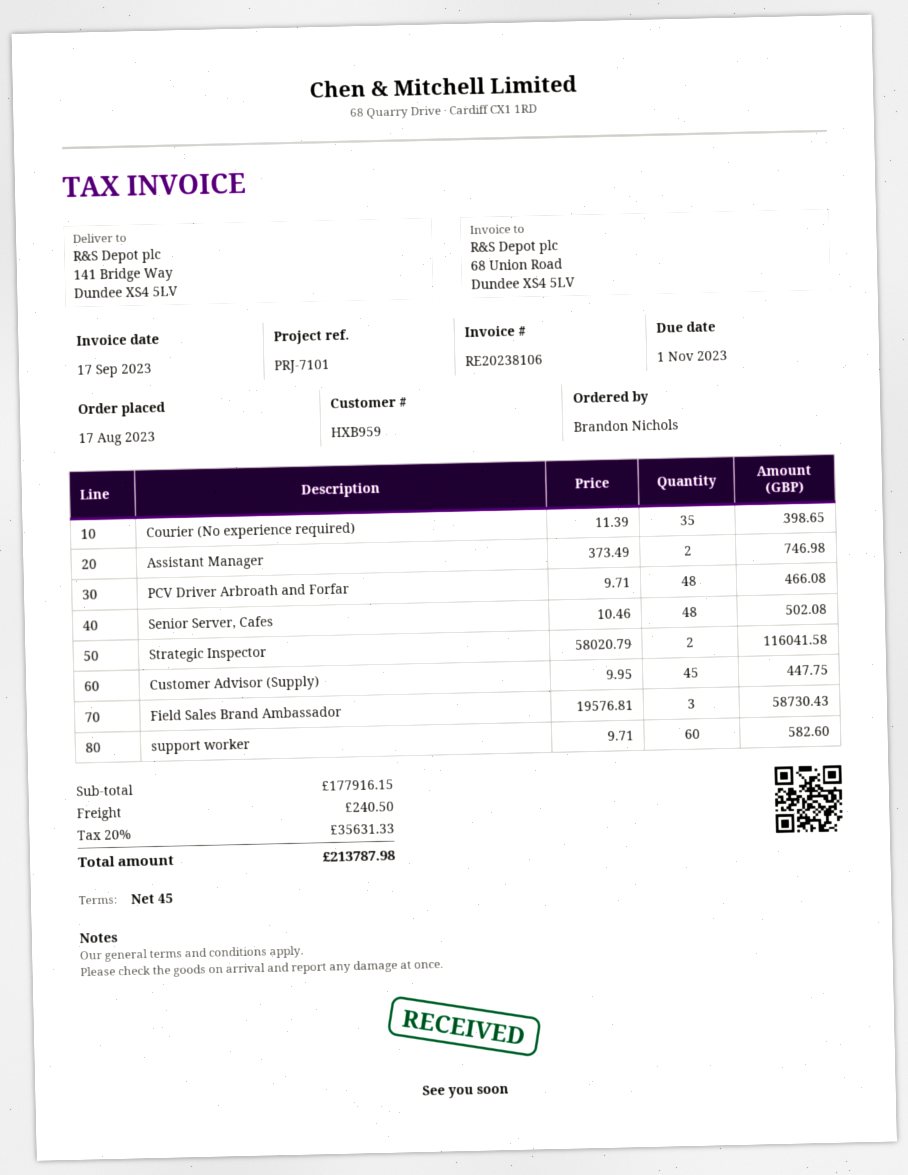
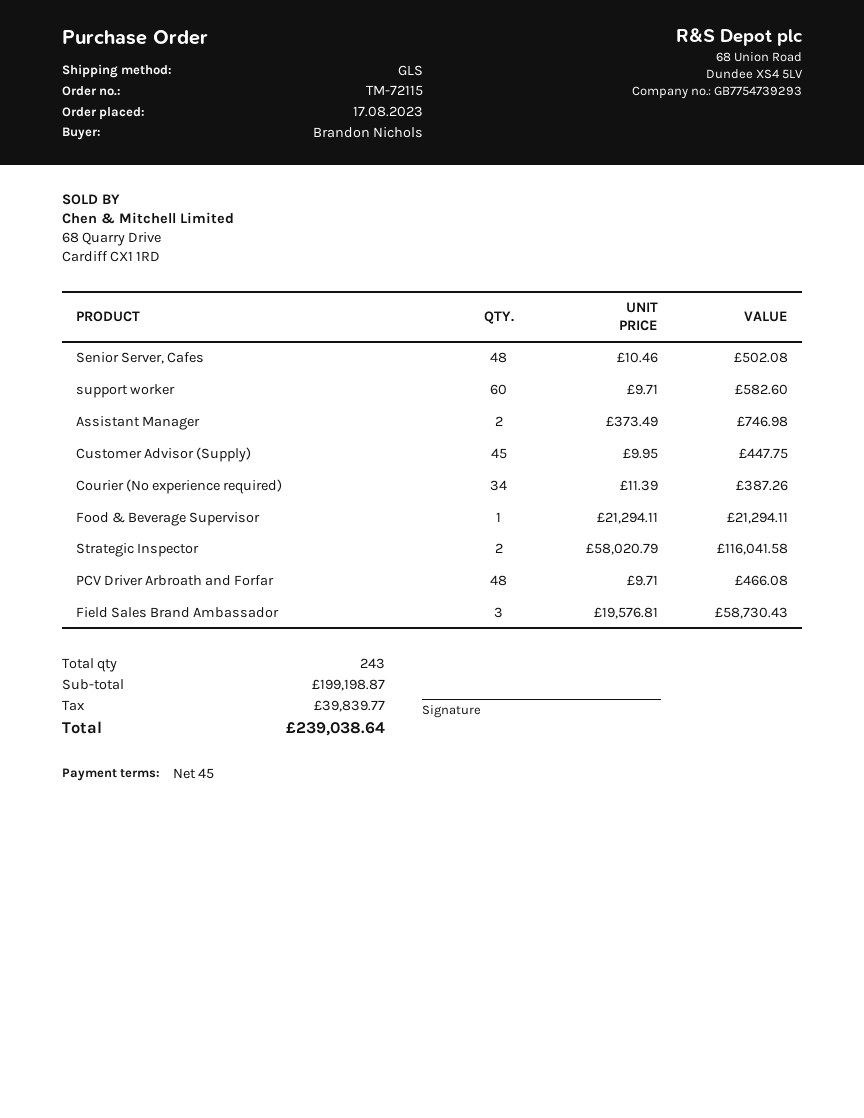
Courier (No experience required): 35 x 11.39 = 398.65 -> 34 x 11.39 = 387.26
Food & Beverage Supervisor: none -> 1 x 21294.11 = 21294.11
subtotal: 177916.15 -> 199198.87
shipping: 240.50 -> none
tax: 35631.33 -> 39839.77
total: 213787.98 -> 239038.64

